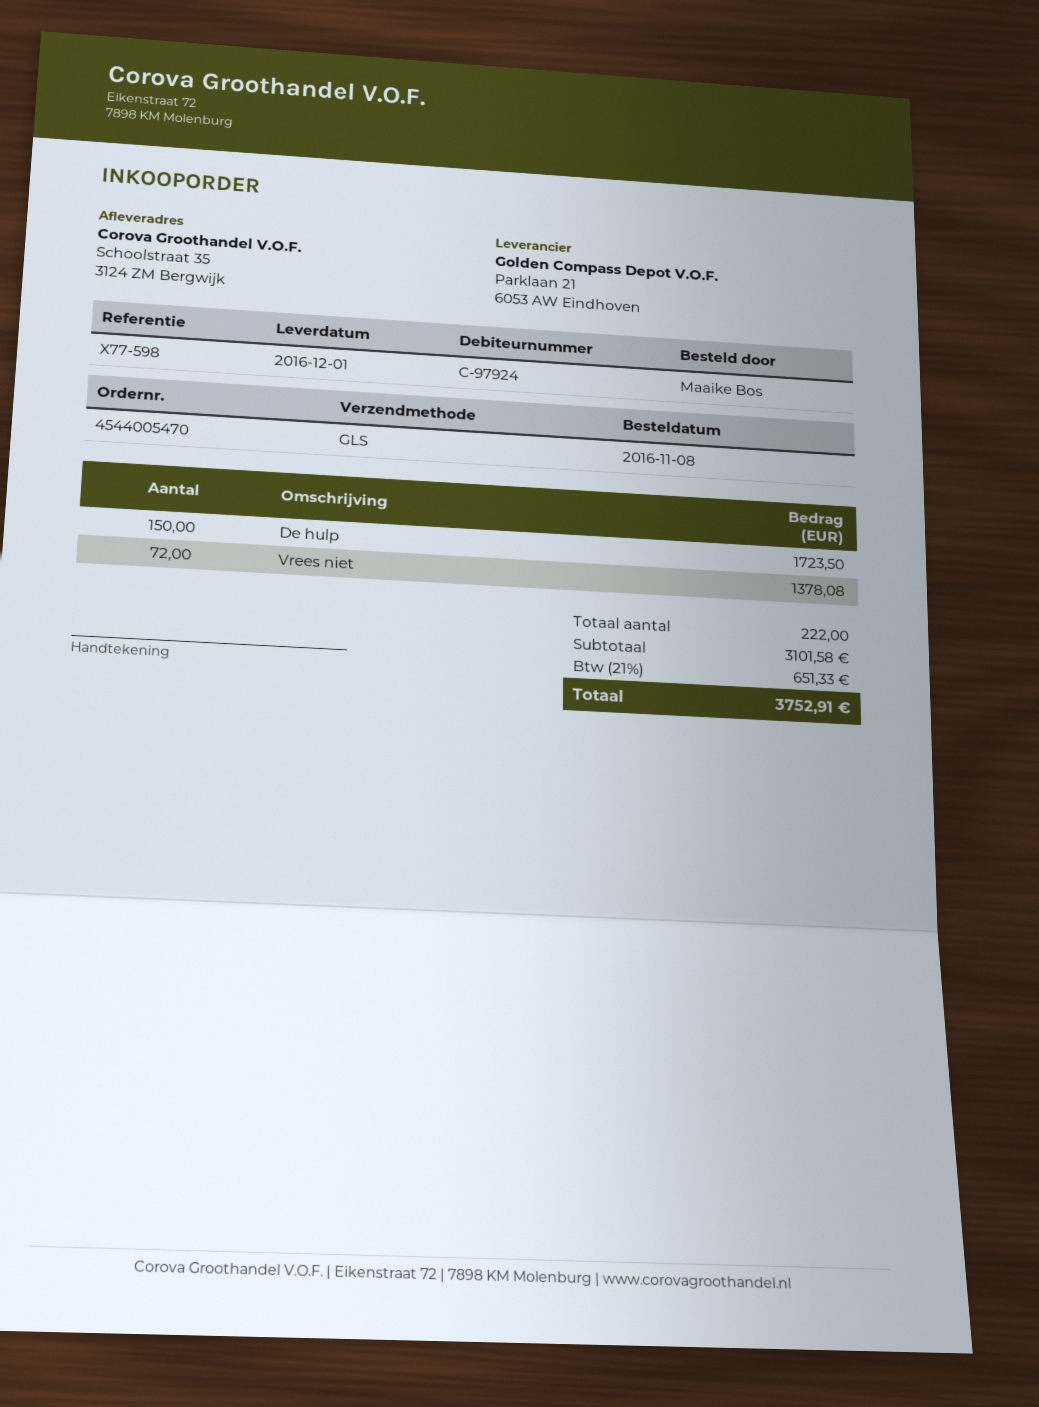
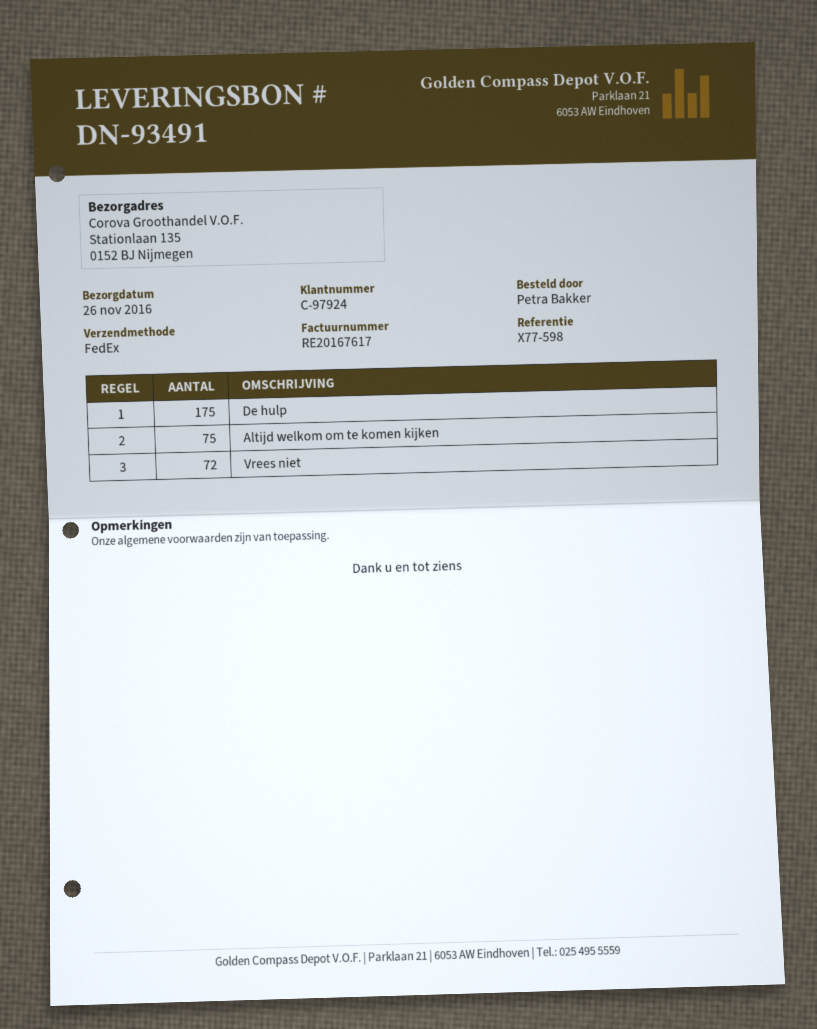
delivery date: 2016-12-01 -> 2016-11-26
ordered by: Maaike Bos -> Petra Bakker
shipping method: GLS -> FedEx
ship to: Schoolstraat 35, 3124 ZM Bergwijk -> Stationlaan 135, 0152 BJ Nijmegen
De hulp: 150 -> 175
Altijd welkom om te komen kijken: none -> 75

